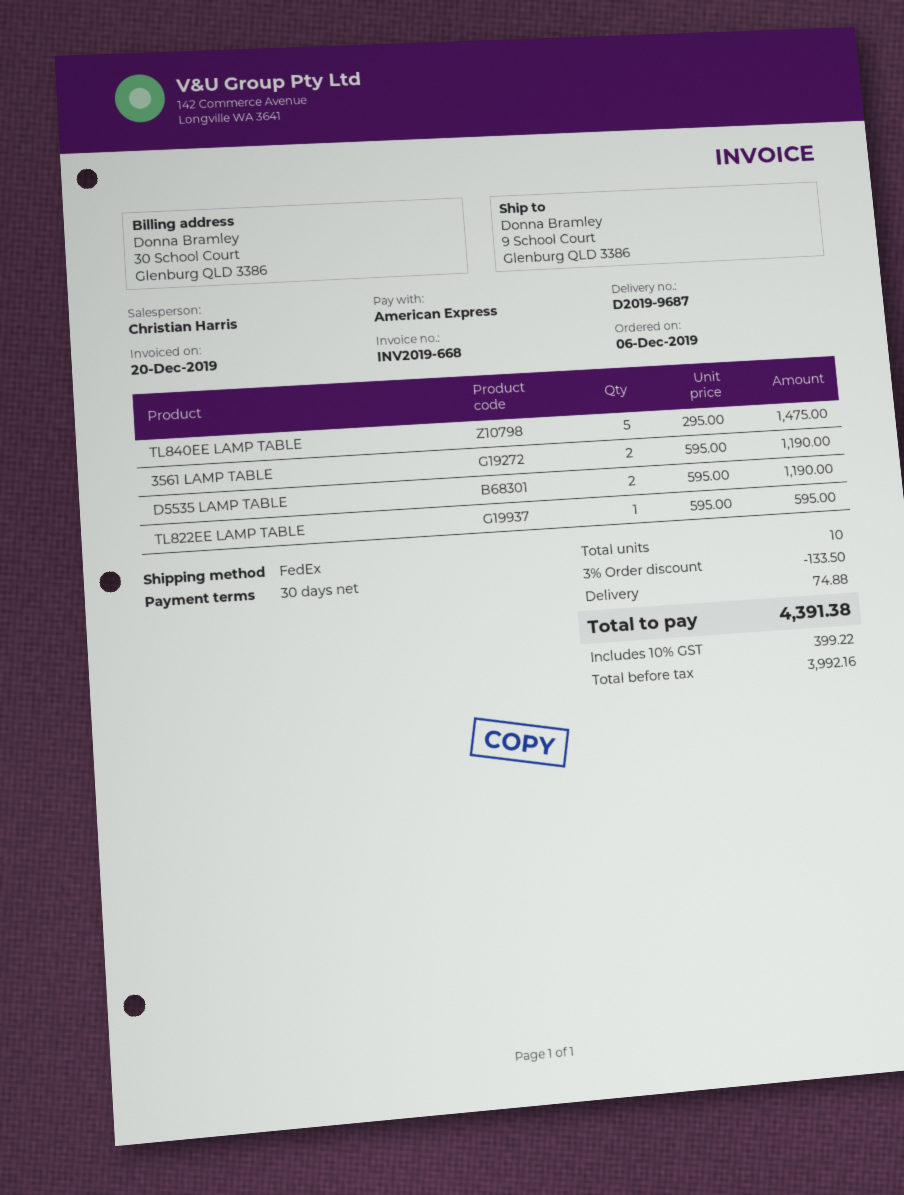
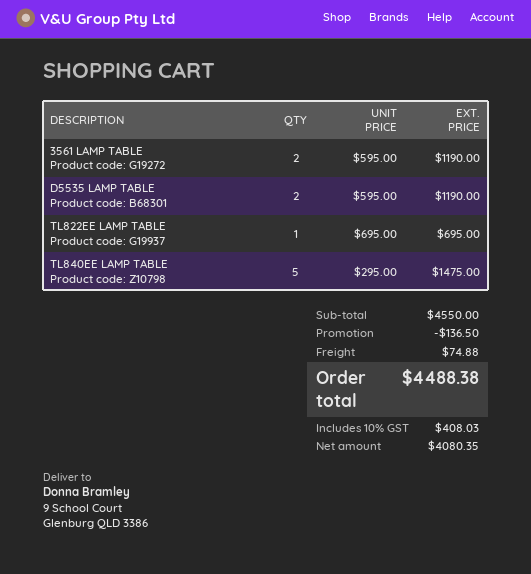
TL822EE LAMP TABLE: 1 x 595.00 = 595.00 -> 1 x 695.00 = 695.00
discount: 133.50 -> 136.50
net: 3992.16 -> 4080.35
tax: 10% = 399.22 -> 10% = 408.03
total: 4391.38 -> 4488.38

